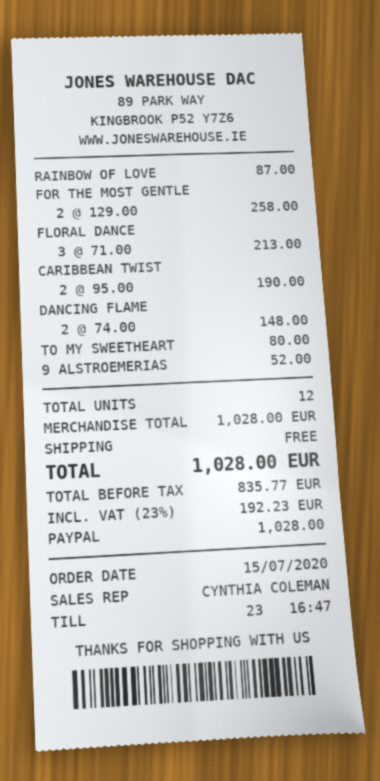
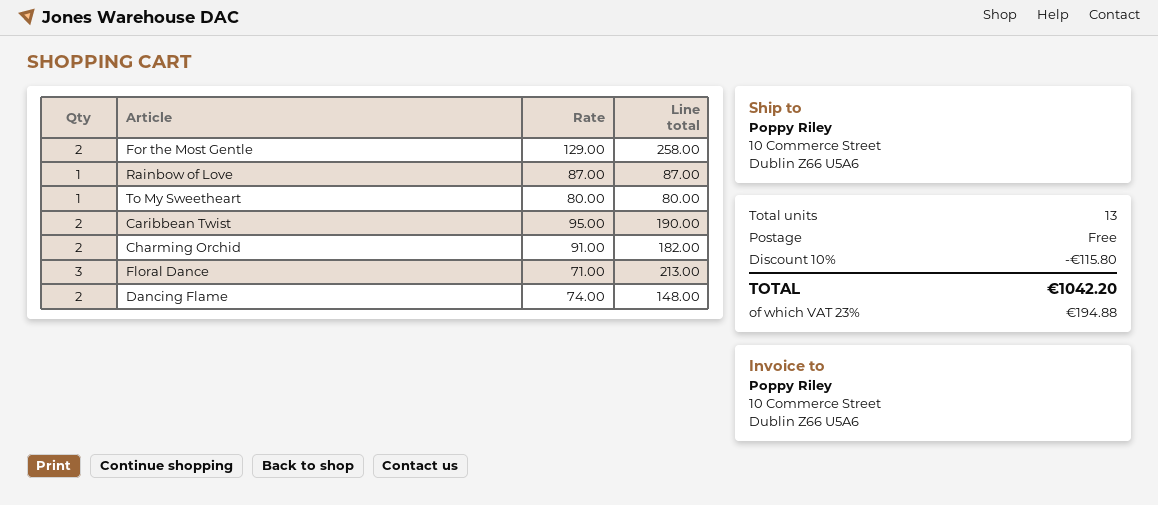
9 ALSTROEMERIAS: 1 x 52.00 = 52.00 -> none
Charming Orchid: none -> 2 x 91.00 = 182.00
total quantity: 12 -> 13
discount: none -> 10% = 115.80
tax: 23% = 192.23 -> 23% = 194.88
total: 1028.00 -> 1042.20

